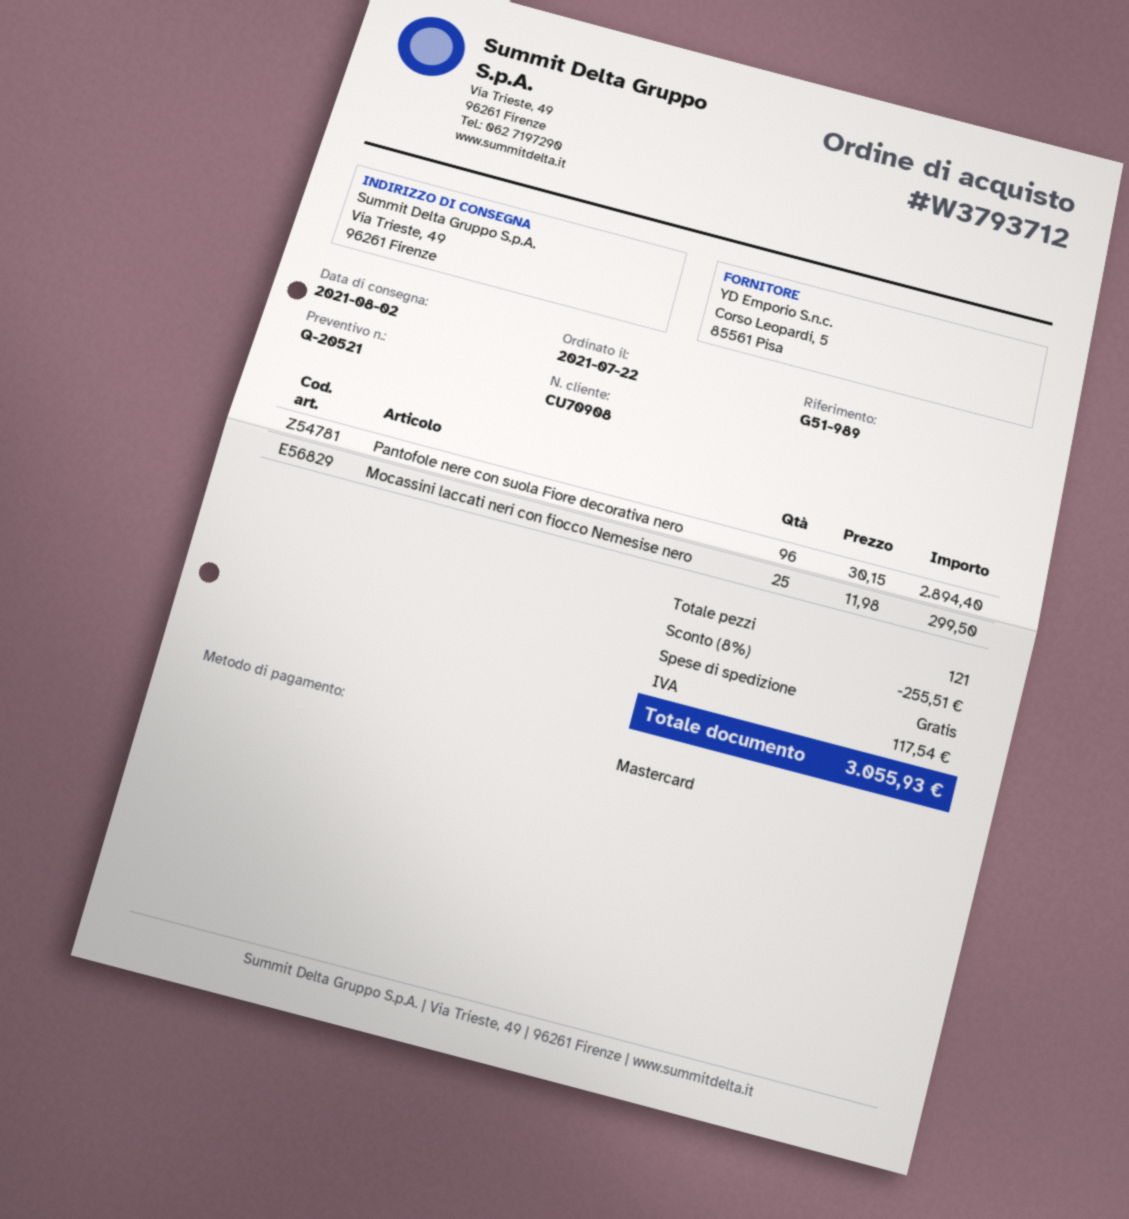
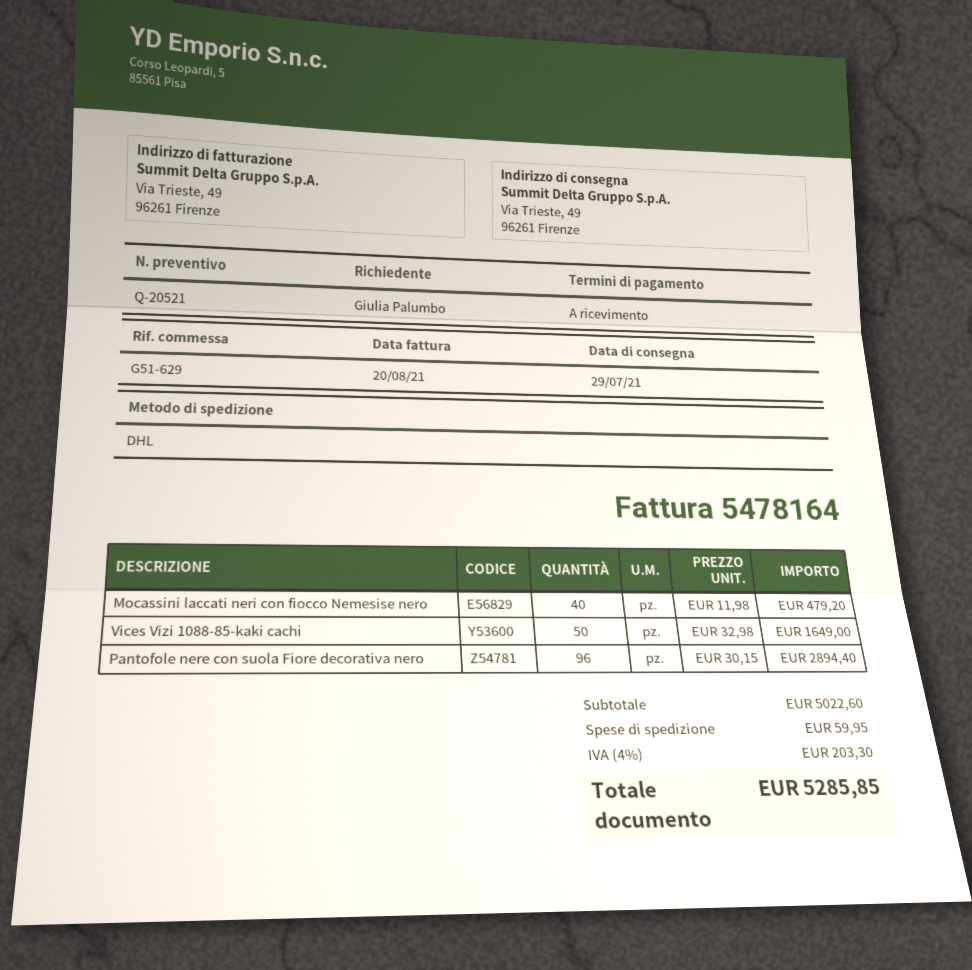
delivery date: 2021-08-02 -> 2021-07-29
reference: G51-989 -> G51-629
Mocassini laccati neri con fiocco Nemesise nero: 25 x 11.98 = 299.50 -> 40 x 11.98 = 479.20
Vices Vizi 1088-85-kaki cachi: none -> 50 x 32.98 = 1649.00
discount: 8% = 255.51 -> none
shipping: 0.00 -> 59.95
tax: 117.54 -> 203.30
total: 3055.93 -> 5285.85

